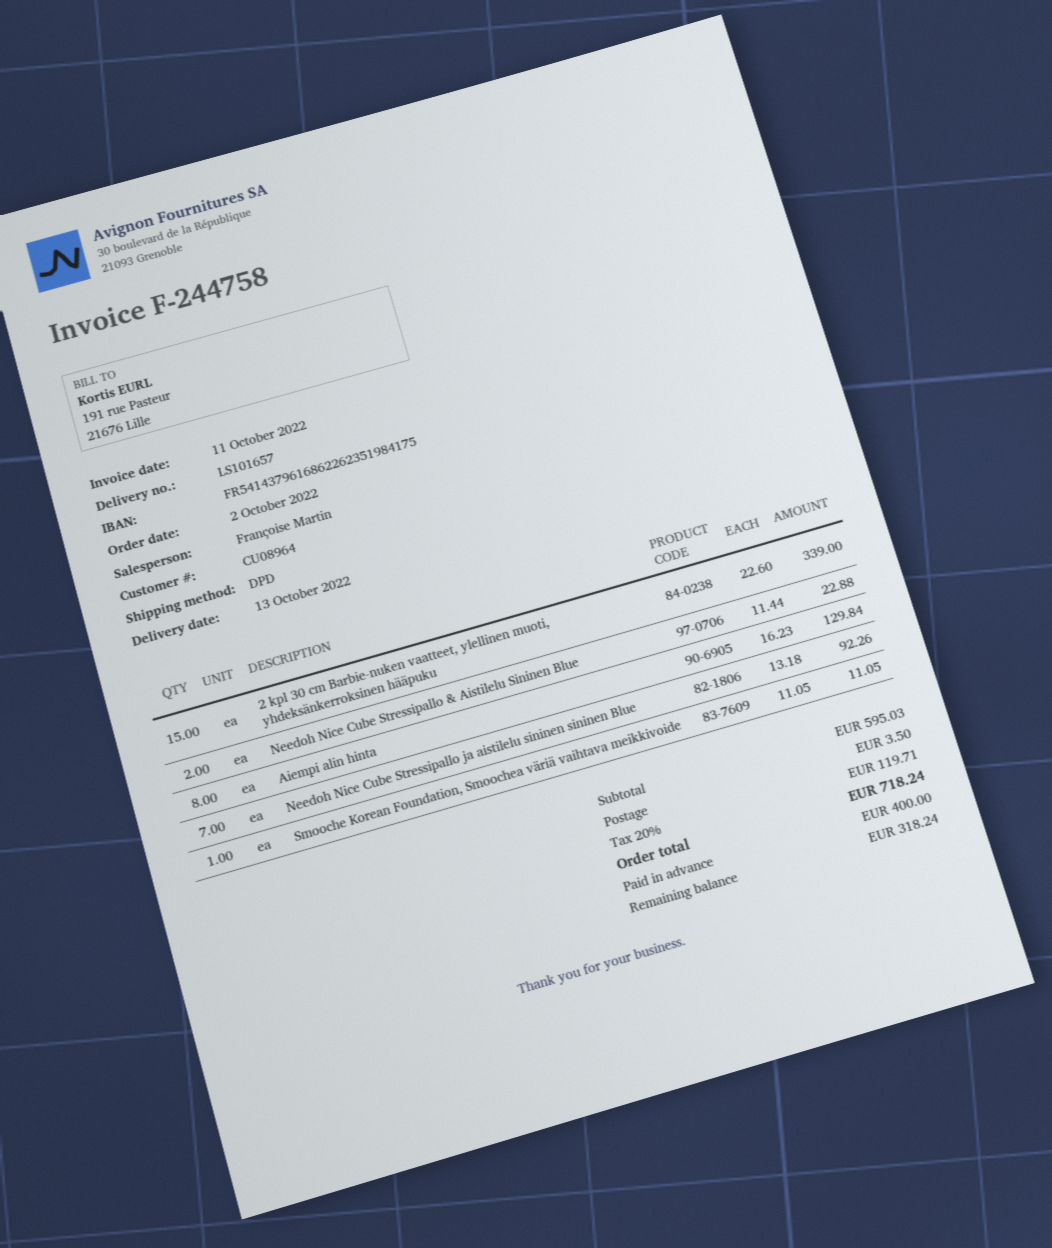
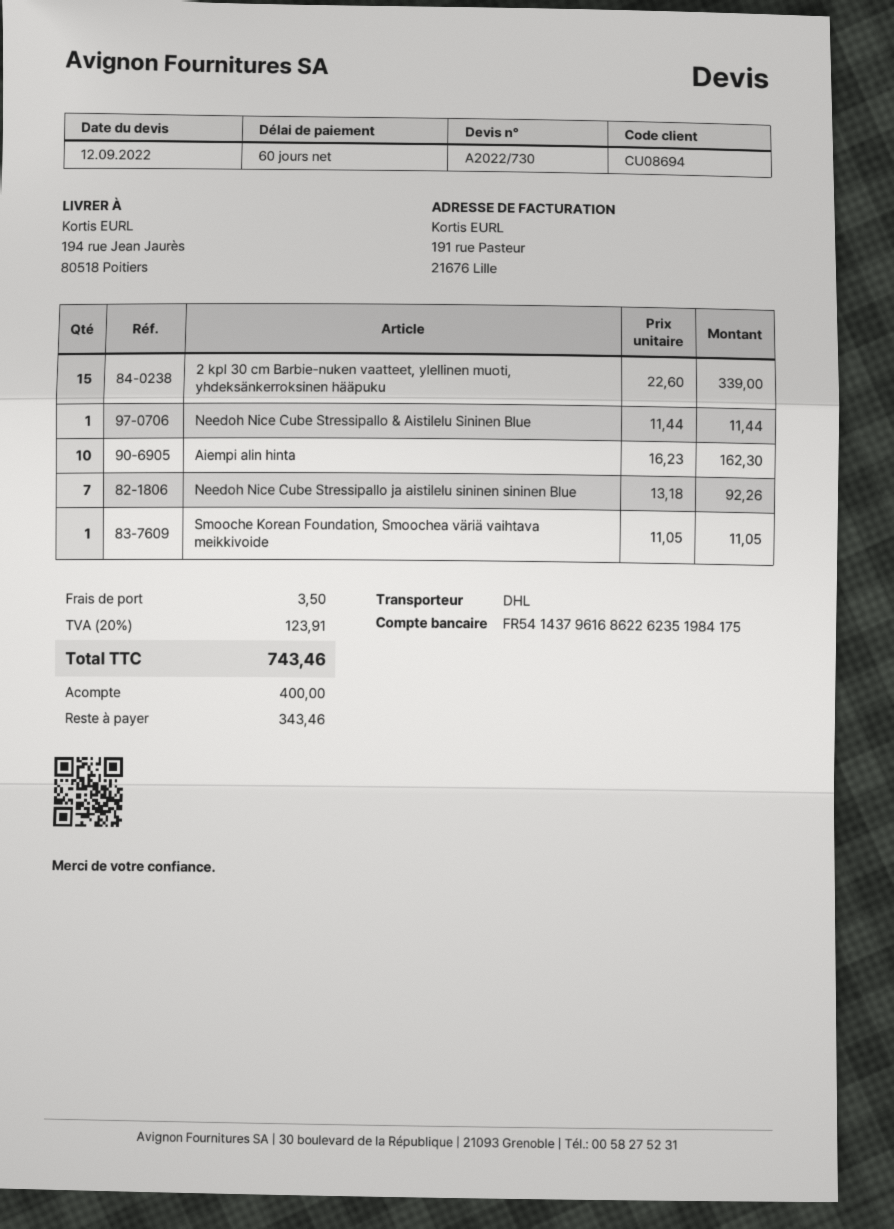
customer number: CU08964 -> CU08694
shipping method: DPD -> DHL
Needoh Nice Cube Stressipallo & Aistilelu Sininen Blue: 2 x 11.44 = 22.88 -> 1 x 11.44 = 11.44
Aiempi alin hinta: 8 x 16.23 = 129.84 -> 10 x 16.23 = 162.30
tax: 20% = 119.71 -> 20% = 123.91
total: 718.24 -> 743.46
balance: 318.24 -> 343.46

